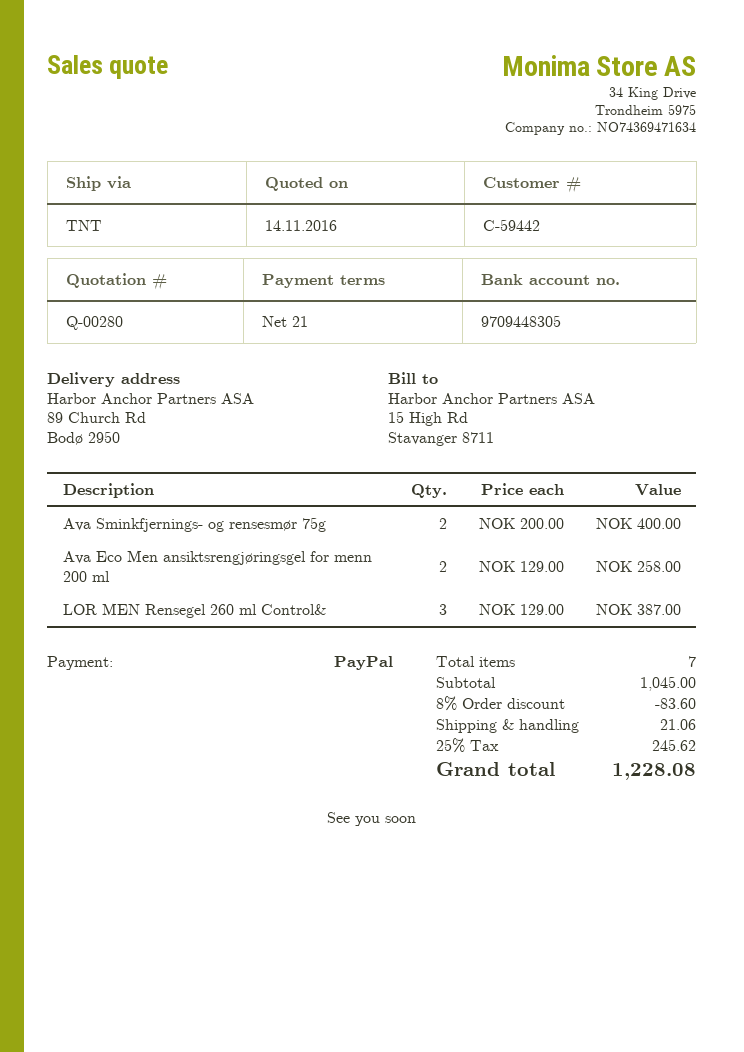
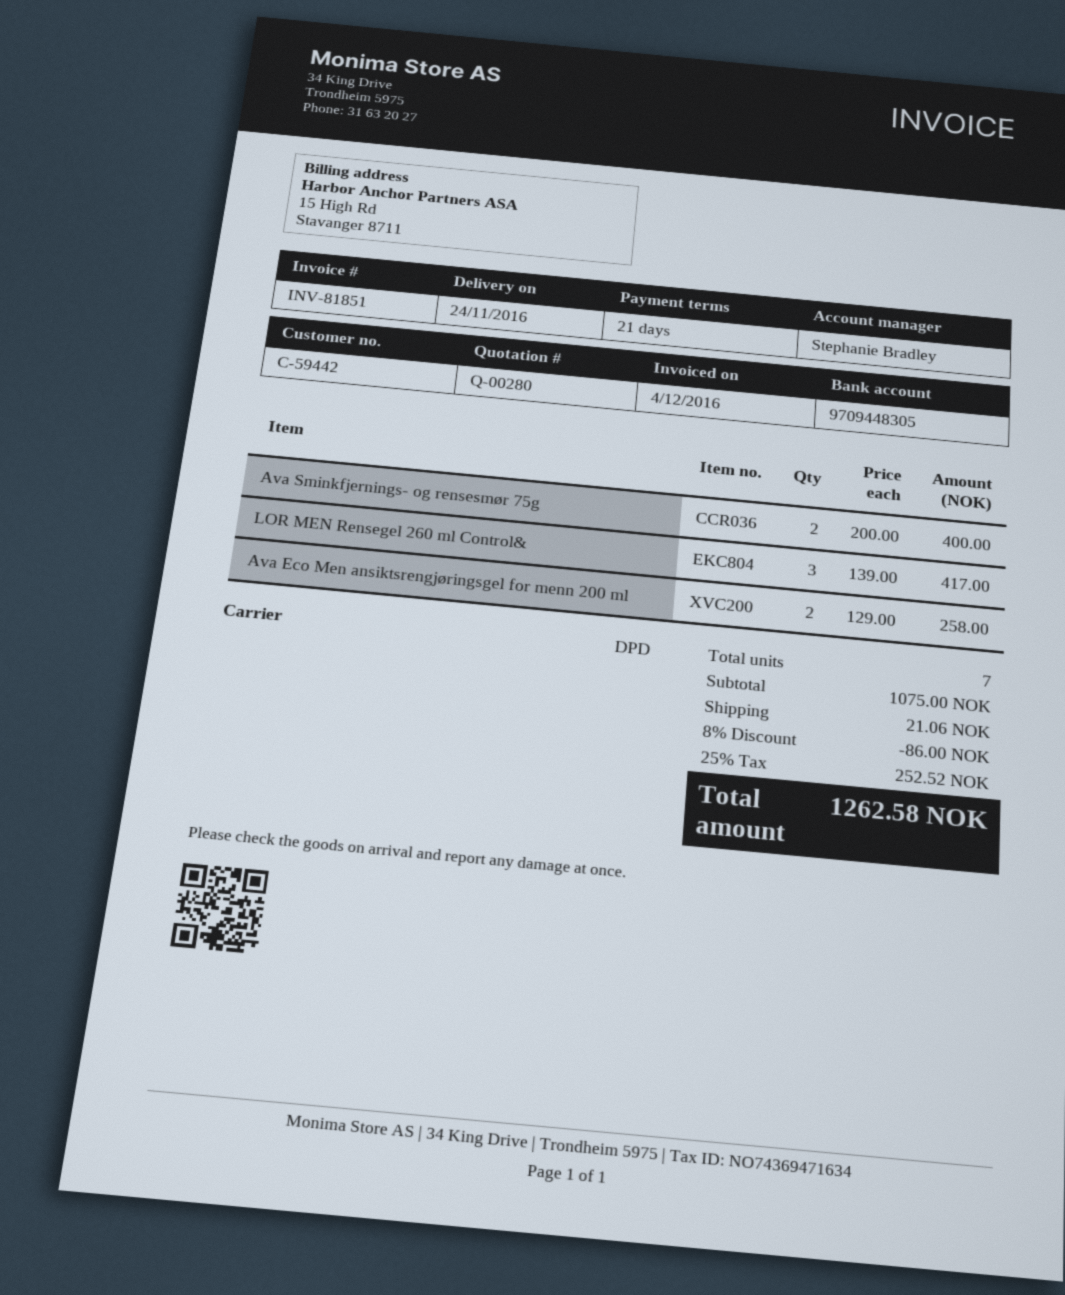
shipping method: TNT -> DPD
LOR MEN Rensegel 260 ml Control&: 3 x 129.00 = 387.00 -> 3 x 139.00 = 417.00
subtotal: 1045.00 -> 1075.00
discount: 8% = 83.60 -> 8% = 86.00
tax: 25% = 245.62 -> 25% = 252.52
total: 1228.08 -> 1262.58

